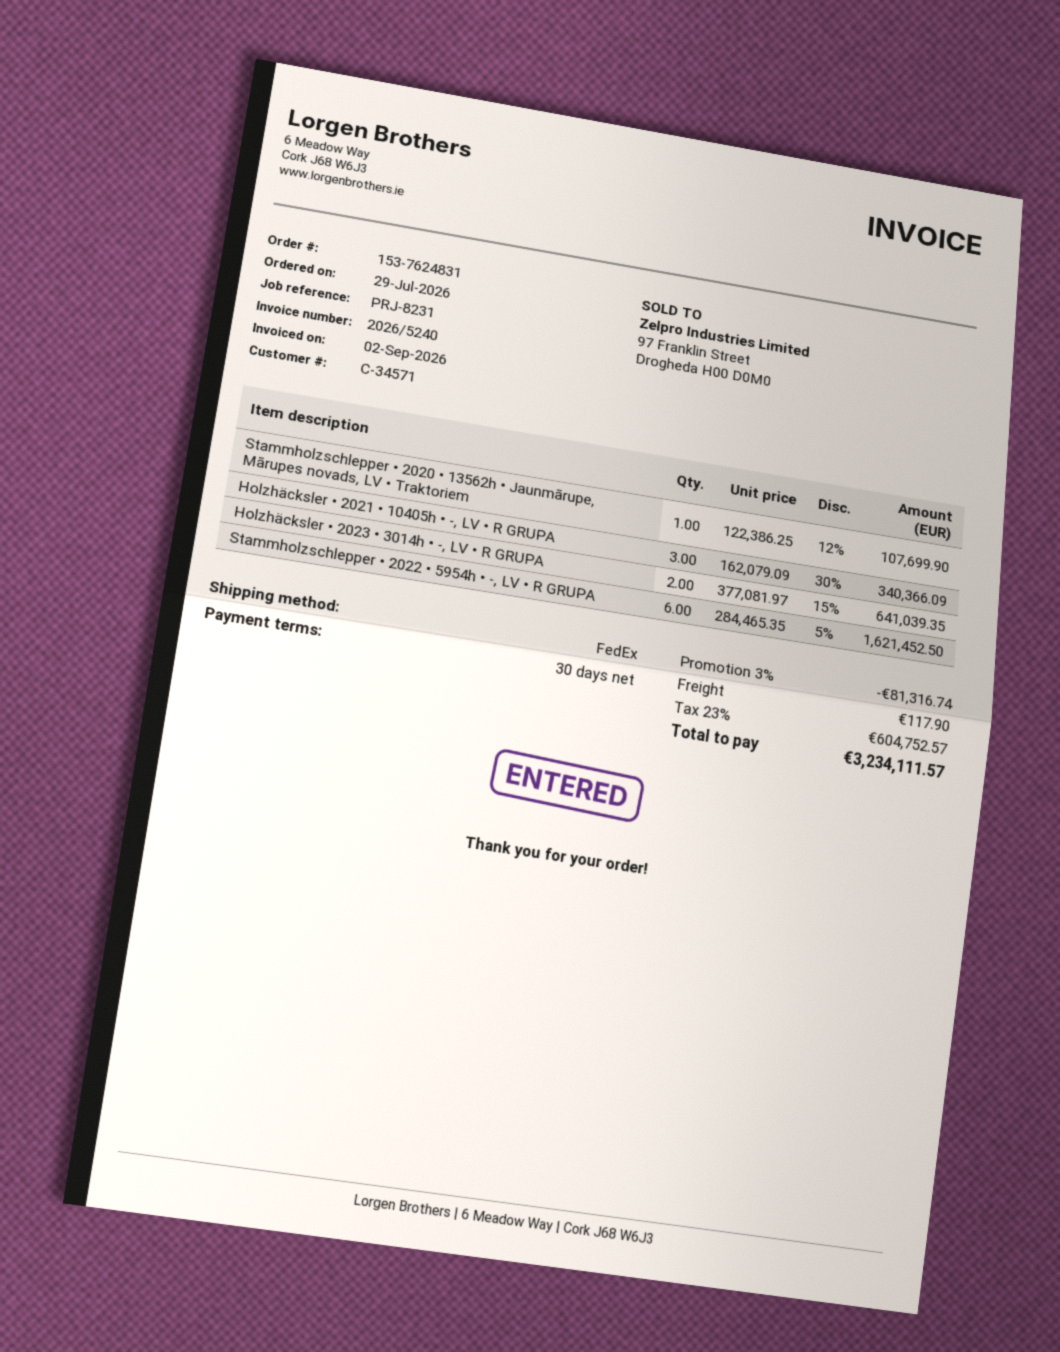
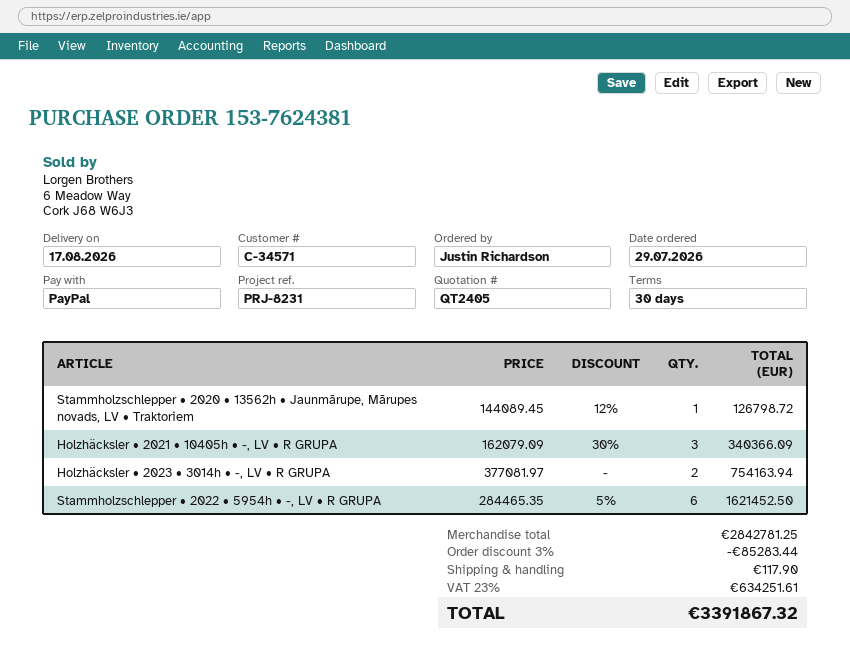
order number: 153-7624831 -> 153-7624381
Stammholzschlepper • 2020 • 13562h • Jaunmārupe, Mārupes novads, LV • Traktoriem: 1 x 122386.25 - 12% = 107699.90 -> 1 x 144089.45 - 12% = 126798.72
Holzhäcksler • 2023 • 3014h • -, LV • R GRUPA: 2 x 377081.97 - 15% = 641039.35 -> 2 x 377081.97 = 754163.94
discount: 3% = 81316.74 -> 3% = 85283.44
tax: 23% = 604752.57 -> 23% = 634251.61
total: 3234111.57 -> 3391867.32

